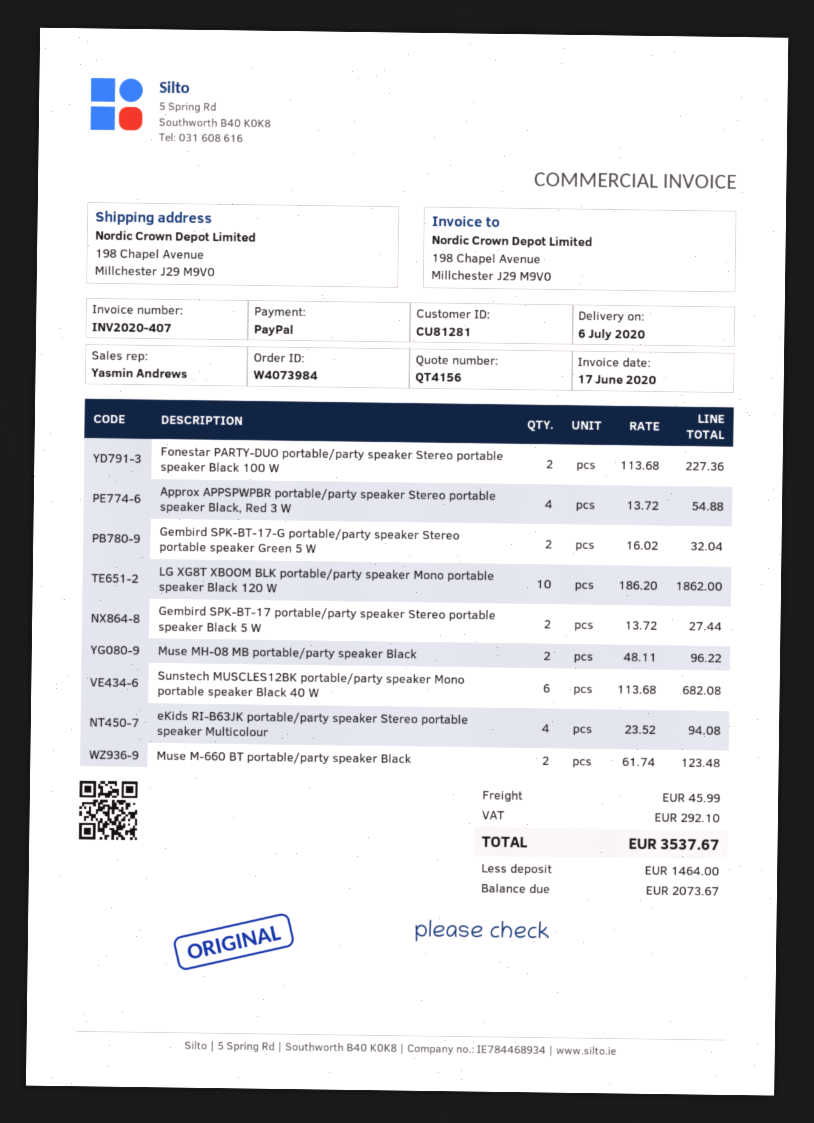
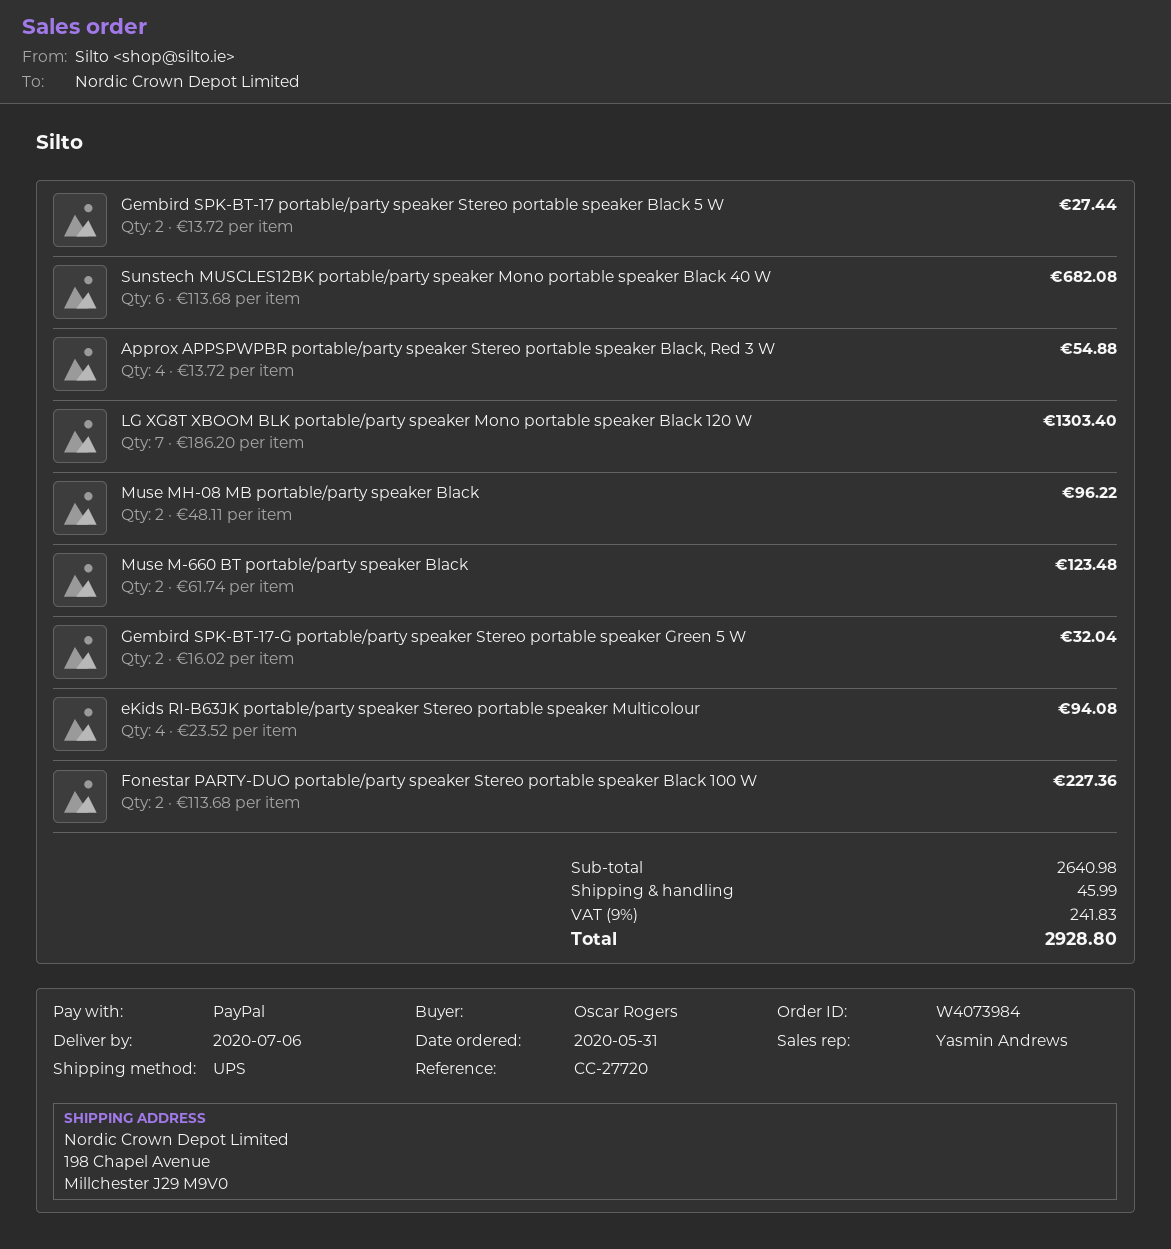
LG XG8T XBOOM BLK portable/party speaker Mono portable speaker Black 120 W: 10 x 186.20 = 1862.00 -> 7 x 186.20 = 1303.40
tax: 292.10 -> 241.83
total: 3537.67 -> 2928.80

